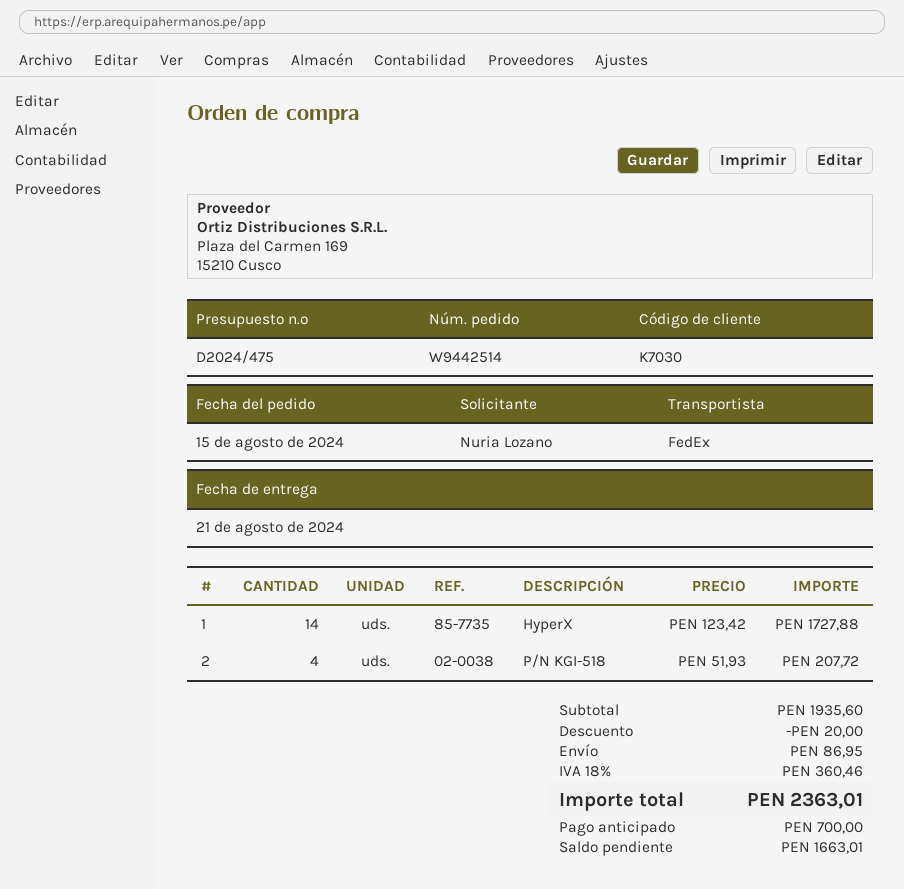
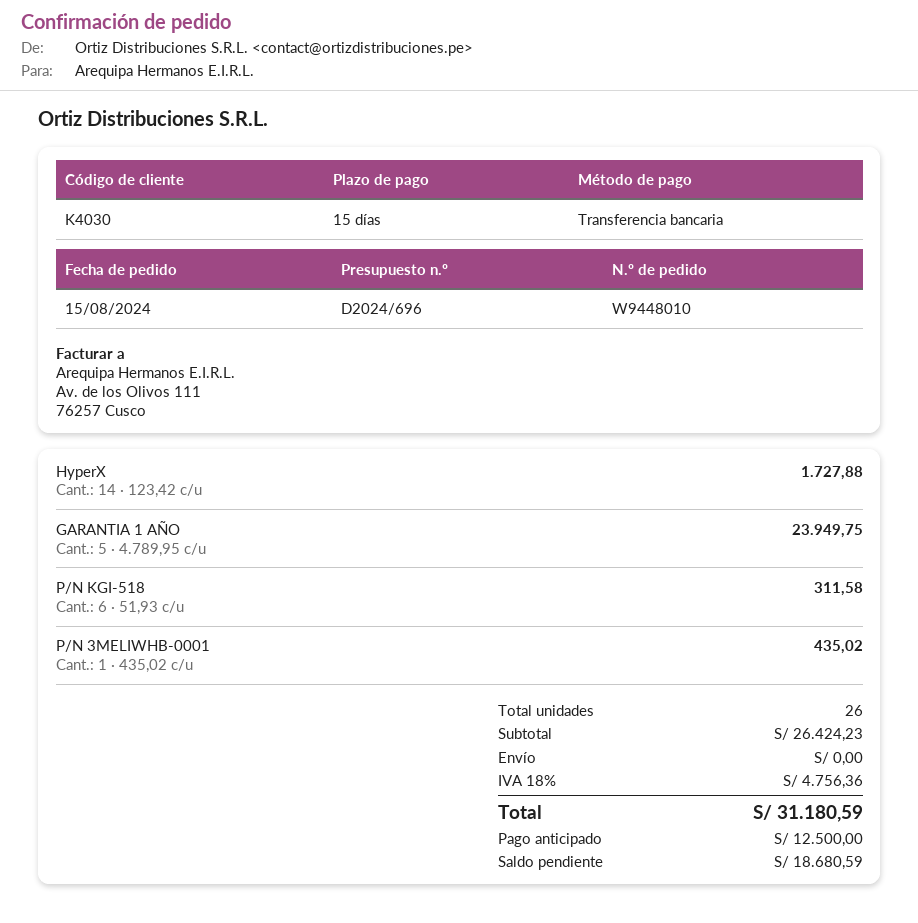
quote number: D2024/475 -> D2024/696
order number: W9442514 -> W9448010
customer number: K7030 -> K4030
P/N KGI-518: 4 x 51.93 = 207.72 -> 6 x 51.93 = 311.58
GARANTIA 1 AÑO: none -> 5 x 4789.95 = 23949.75
P/N 3MELIWHB-0001: none -> 1 x 435.02 = 435.02
subtotal: 1935.60 -> 26424.23
discount: 20.00 -> none
shipping: 86.95 -> 0.00
tax: 18% = 360.46 -> 18% = 4756.36
total: 2363.01 -> 31180.59
deposit: 700.00 -> 12500.00
balance: 1663.01 -> 18680.59

